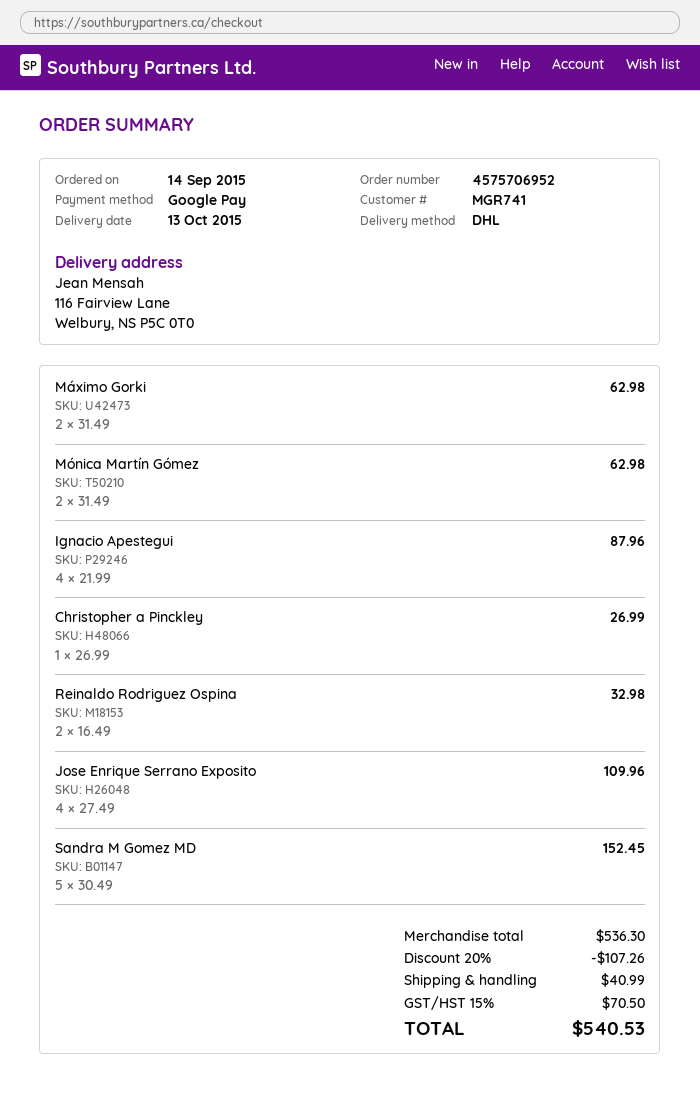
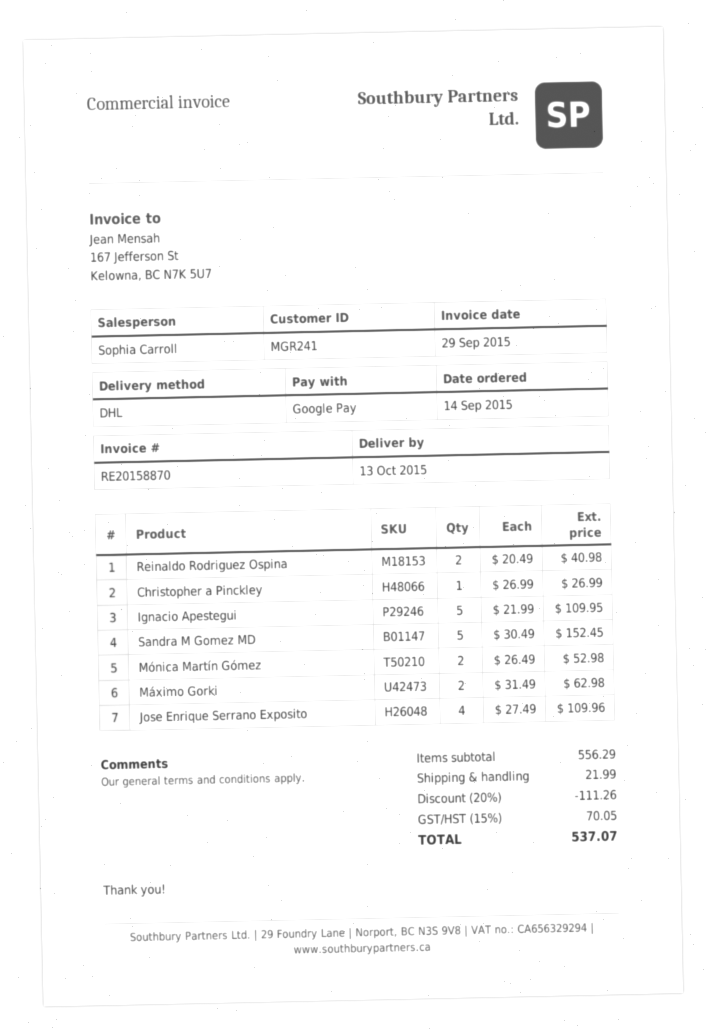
customer number: MGR741 -> MGR241
Mónica Martín Gómez: 2 x 31.49 = 62.98 -> 2 x 26.49 = 52.98
Ignacio Apestegui: 4 x 21.99 = 87.96 -> 5 x 21.99 = 109.95
Reinaldo Rodriguez Ospina: 2 x 16.49 = 32.98 -> 2 x 20.49 = 40.98
subtotal: 536.30 -> 556.29
discount: 20% = 107.26 -> 20% = 111.26
shipping: 40.99 -> 21.99
tax: 15% = 70.50 -> 15% = 70.05
total: 540.53 -> 537.07

